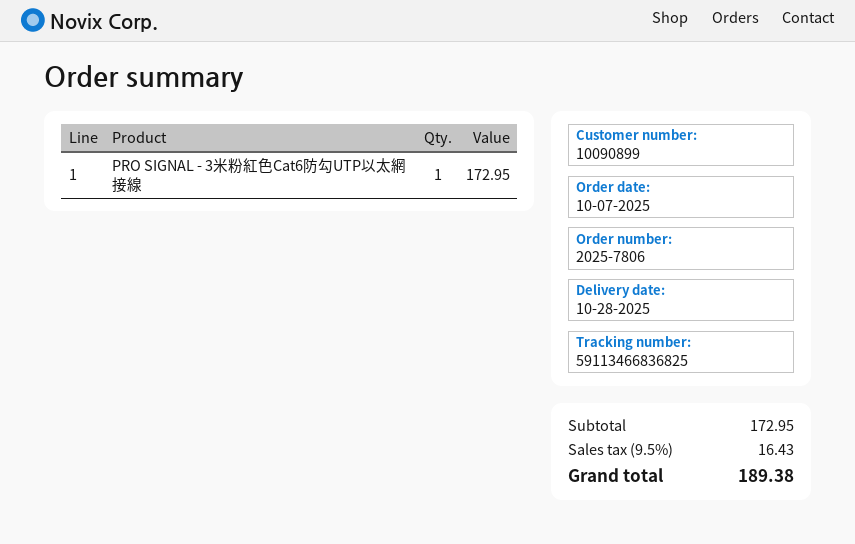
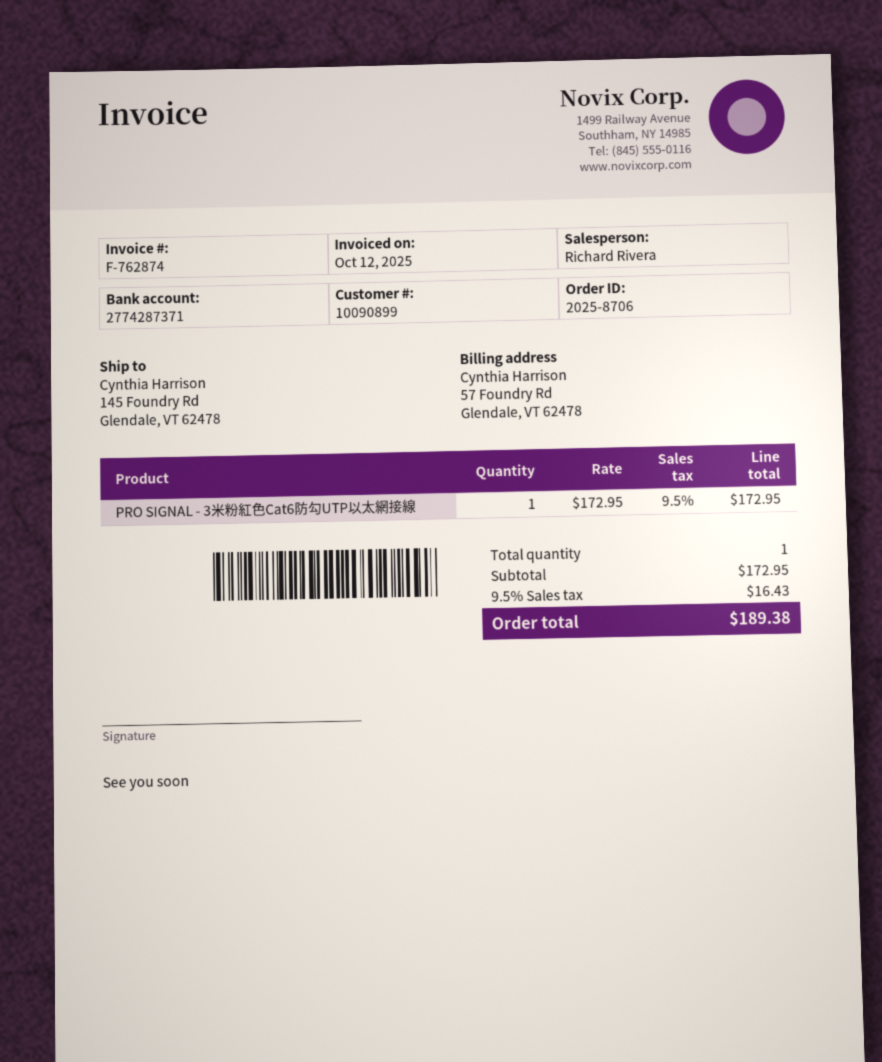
order number: 2025-7806 -> 2025-8706

